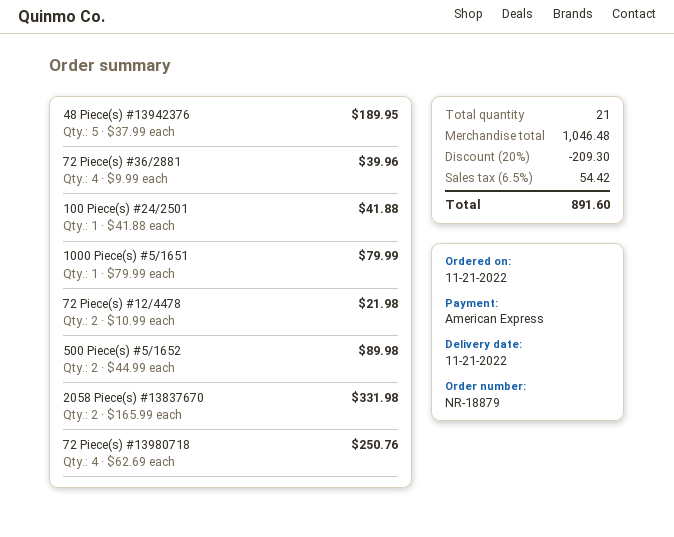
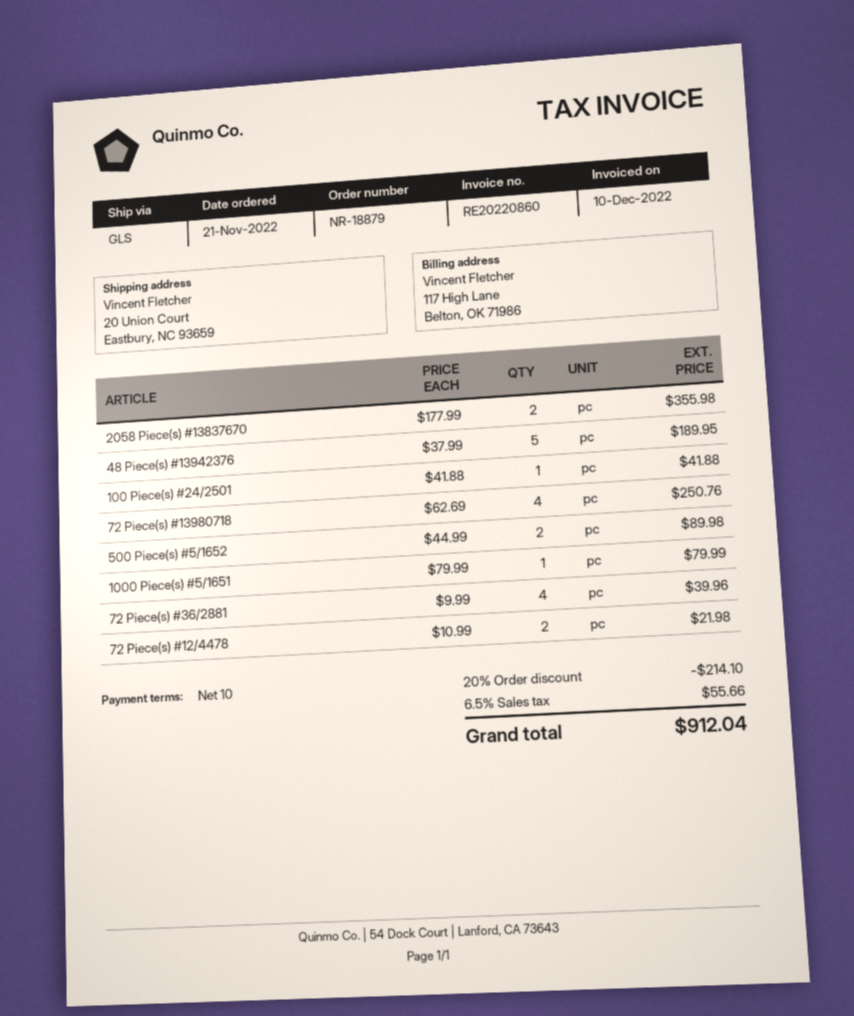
2058 Piece(s) #13837670: 2 x 165.99 = 331.98 -> 2 x 177.99 = 355.98
discount: 20% = 209.30 -> 20% = 214.10
tax: 6.5% = 54.42 -> 6.5% = 55.66
total: 891.60 -> 912.04

